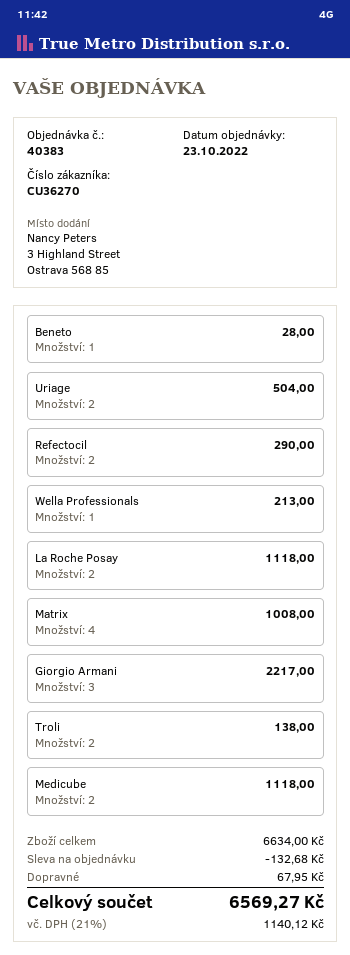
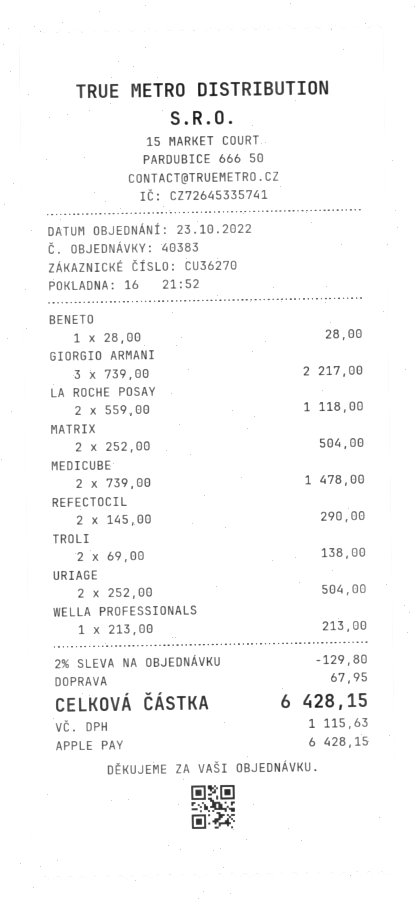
Matrix: 4 for 1008.00 -> 2 for 504.00
Medicube: 2 for 1118.00 -> 2 for 1478.00
discount: 132.68 -> 129.80
tax: 1140.12 -> 1115.63
total: 6569.27 -> 6428.15

